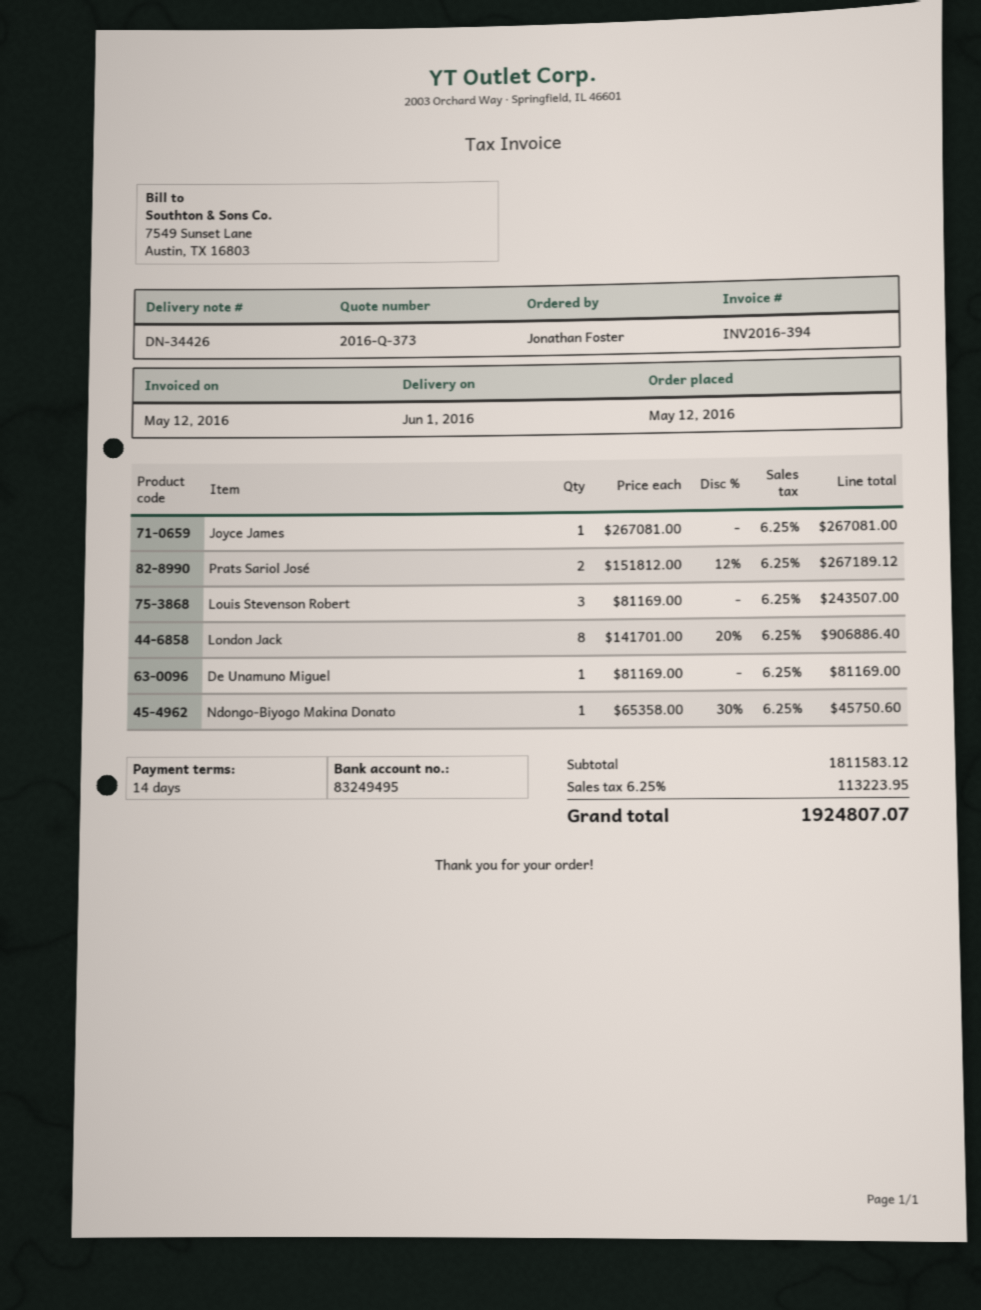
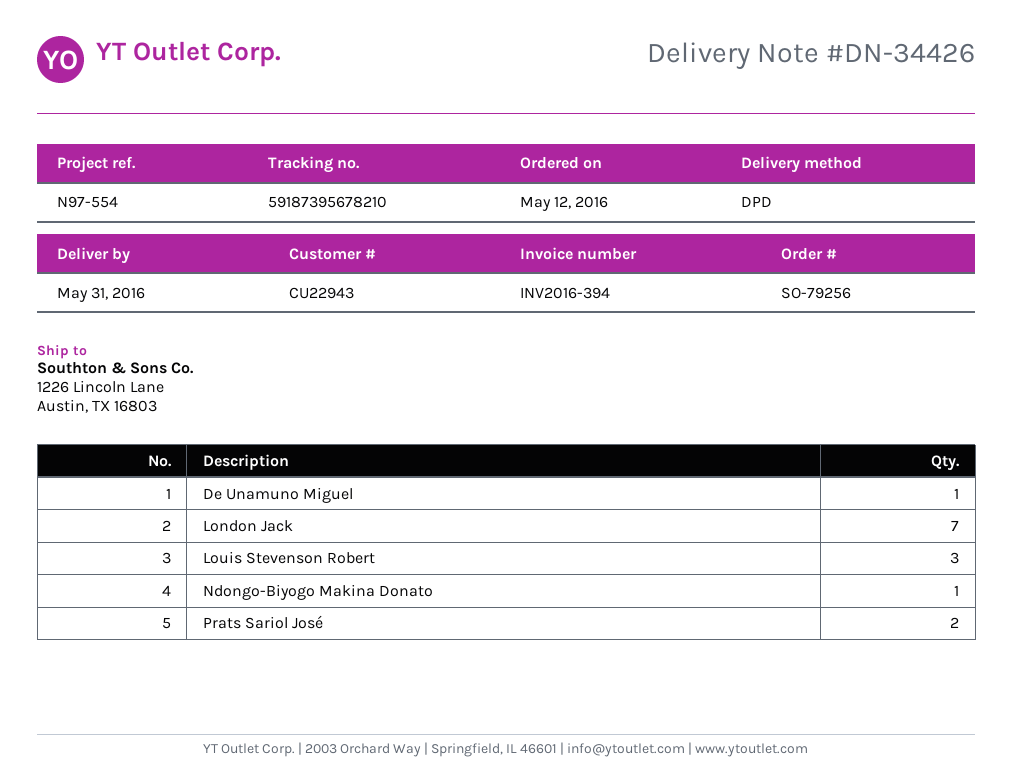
delivery date: 2016-06-01 -> 2016-05-31
Joyce James: 1 -> none
London Jack: 8 -> 7

